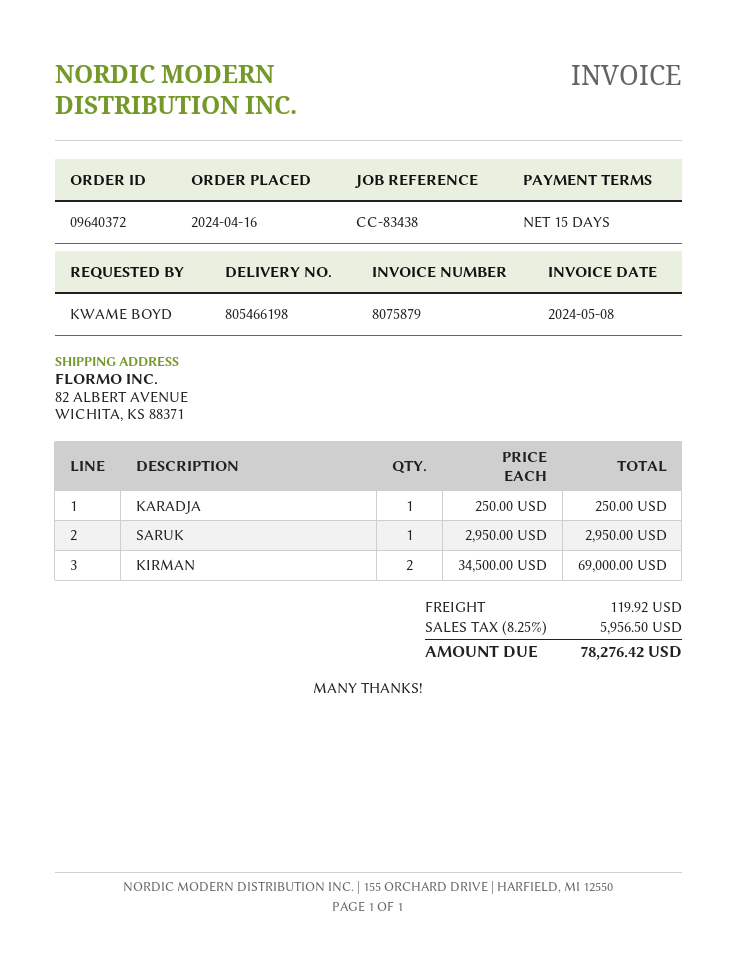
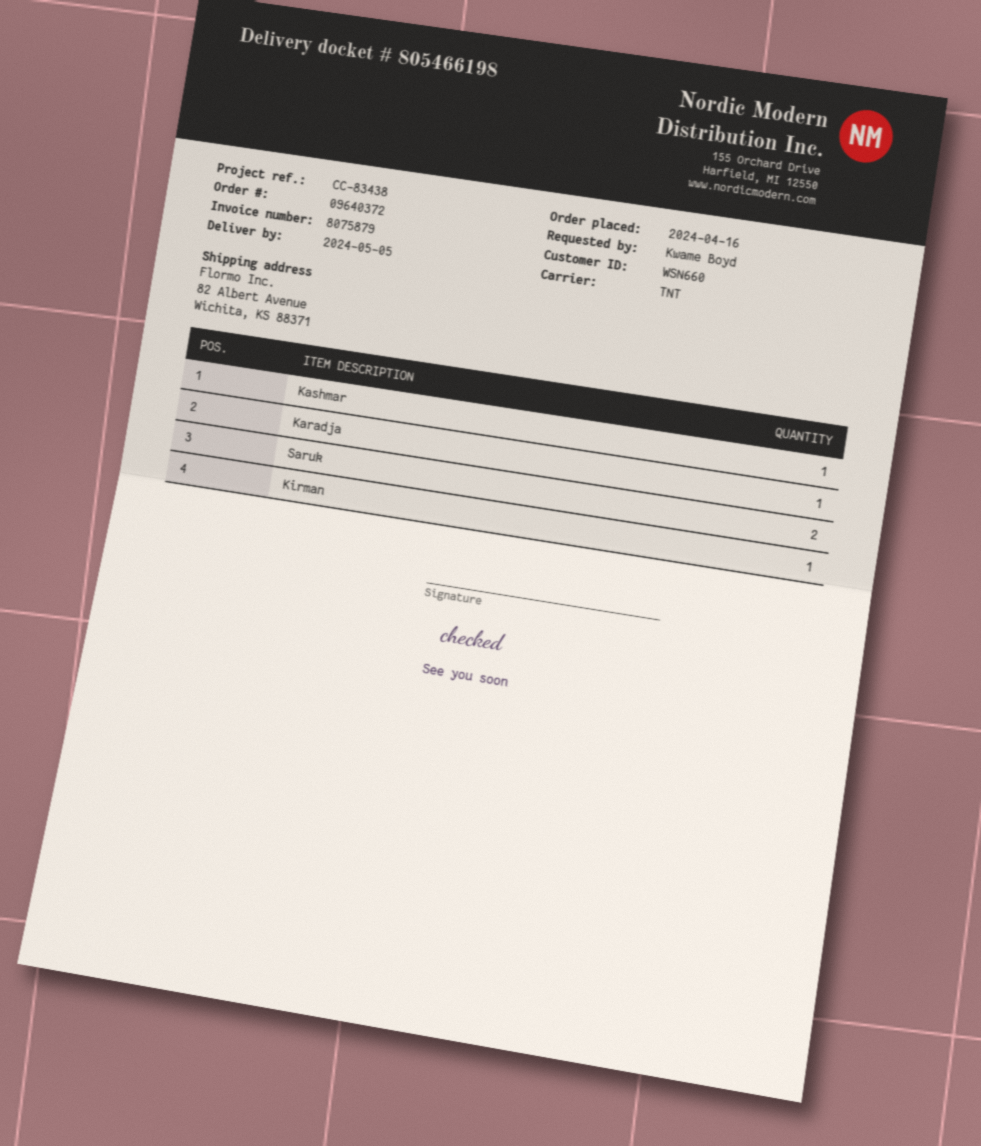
SARUK: 1 -> 2
KIRMAN: 2 -> 1
Kashmar: none -> 1

